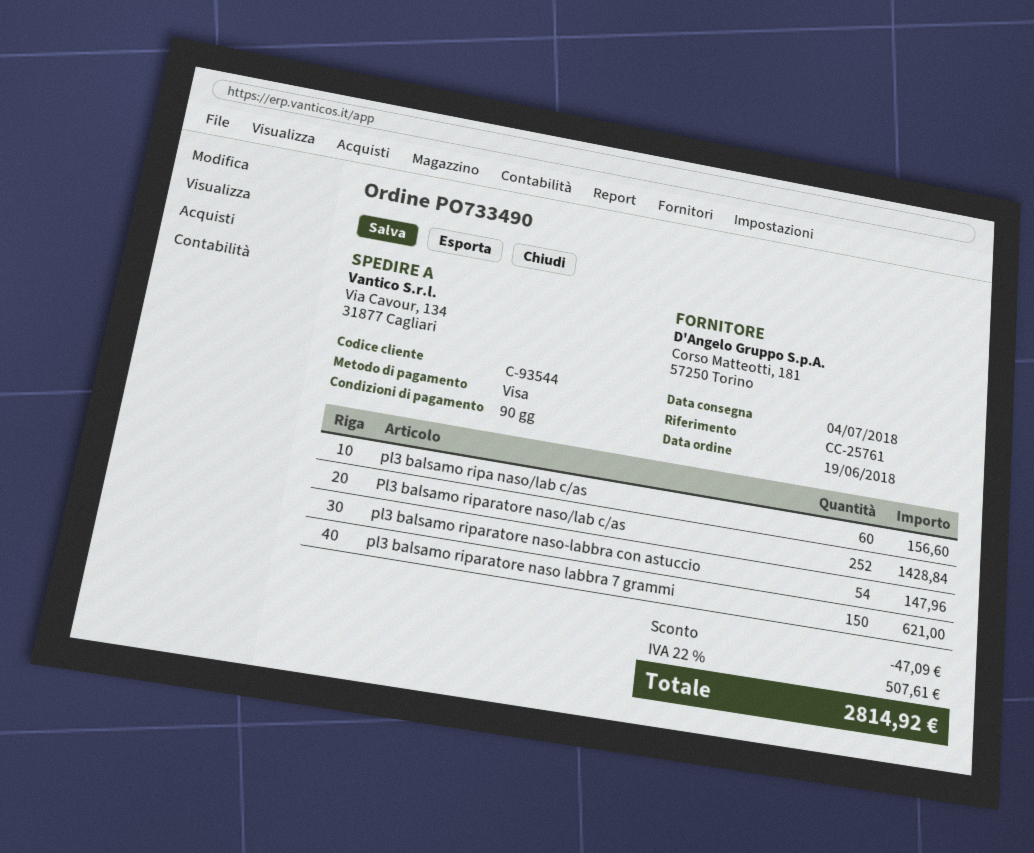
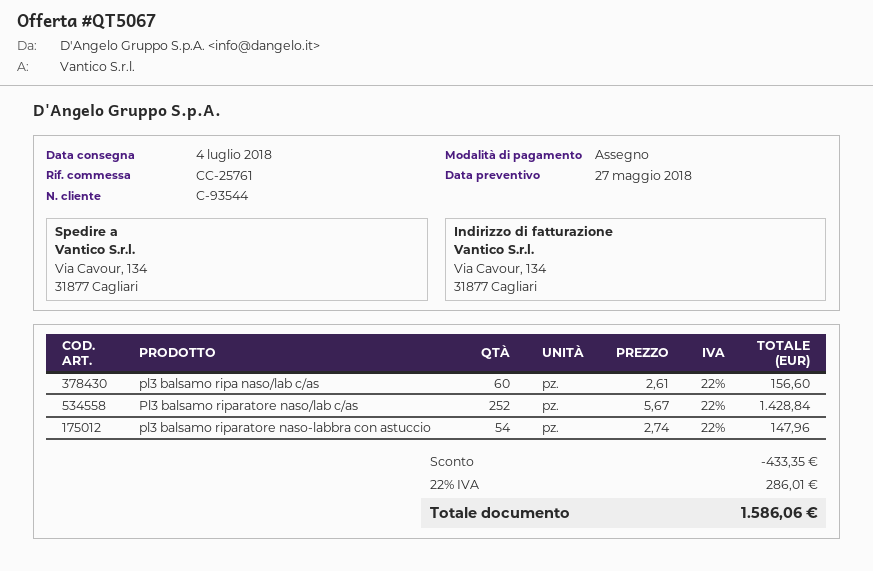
payment method: Visa -> cheque
pl3 balsamo riparatore naso labbra 7 grammi: 150 for 621.00 -> none
discount: 47.09 -> 433.35
tax: 22% = 507.61 -> 22% = 286.01
total: 2814.92 -> 1586.06

